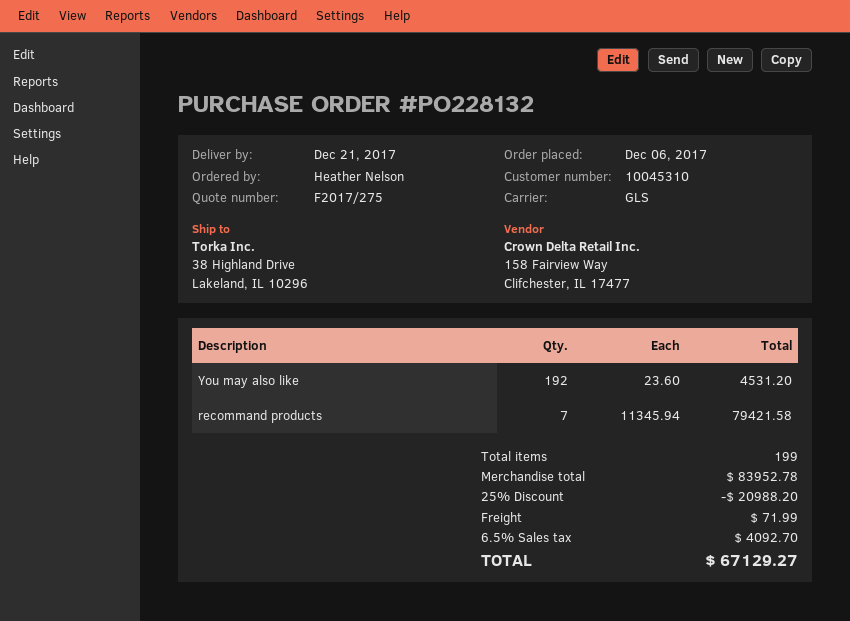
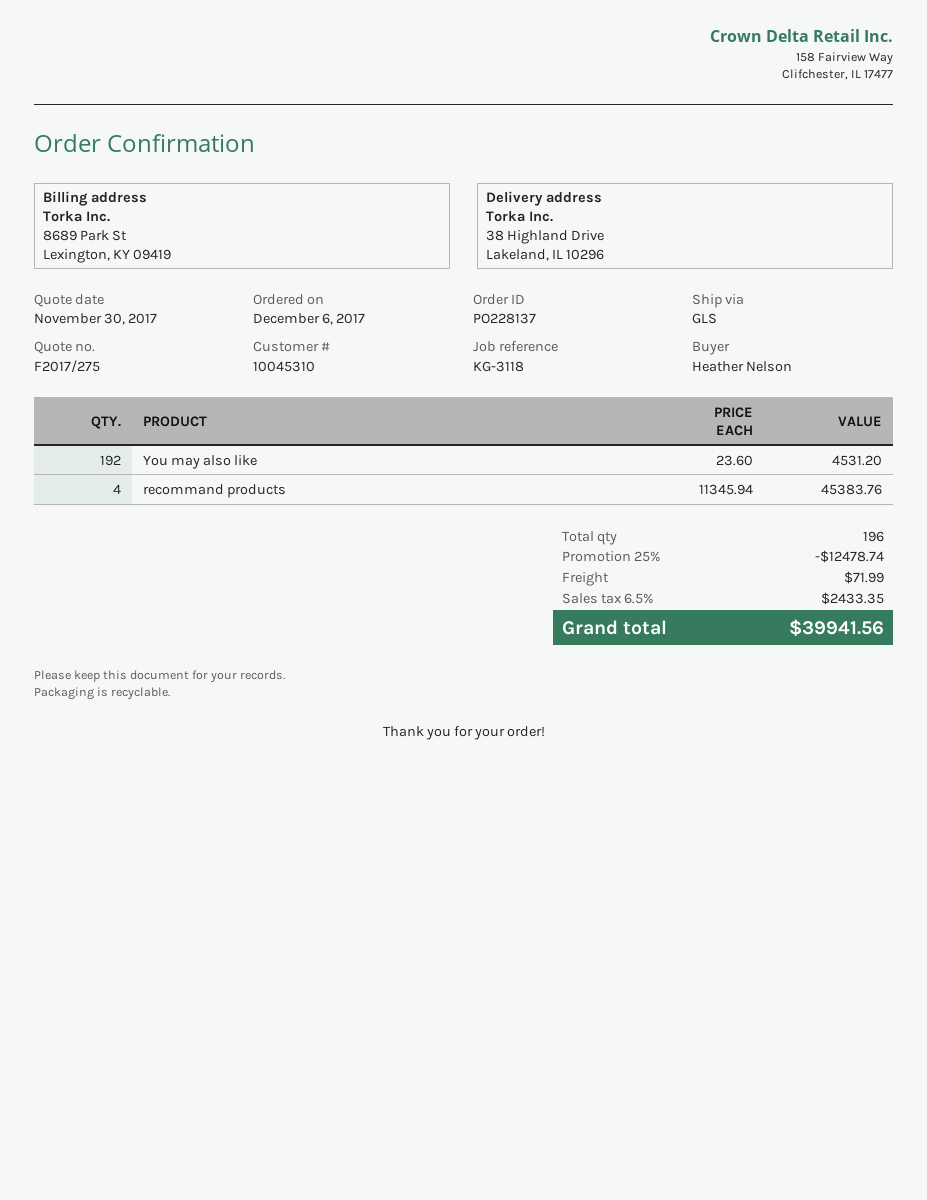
order number: PO228132 -> PO228137
recommand products: 7 x 11345.94 = 79421.58 -> 4 x 11345.94 = 45383.76
total quantity: 199 -> 196
discount: 25% = 20988.20 -> 25% = 12478.74
tax: 6.5% = 4092.70 -> 6.5% = 2433.35
total: 67129.27 -> 39941.56

